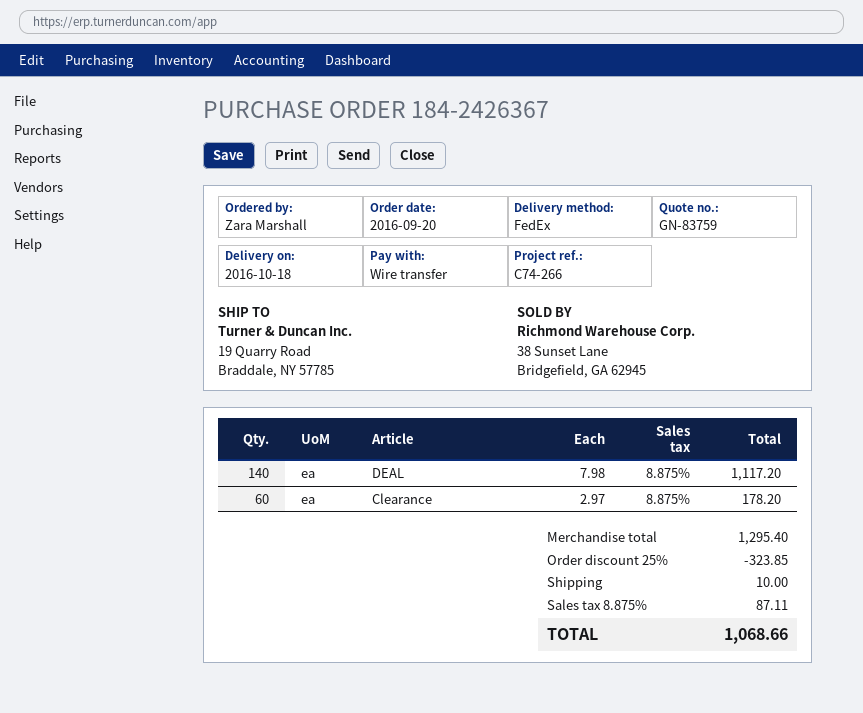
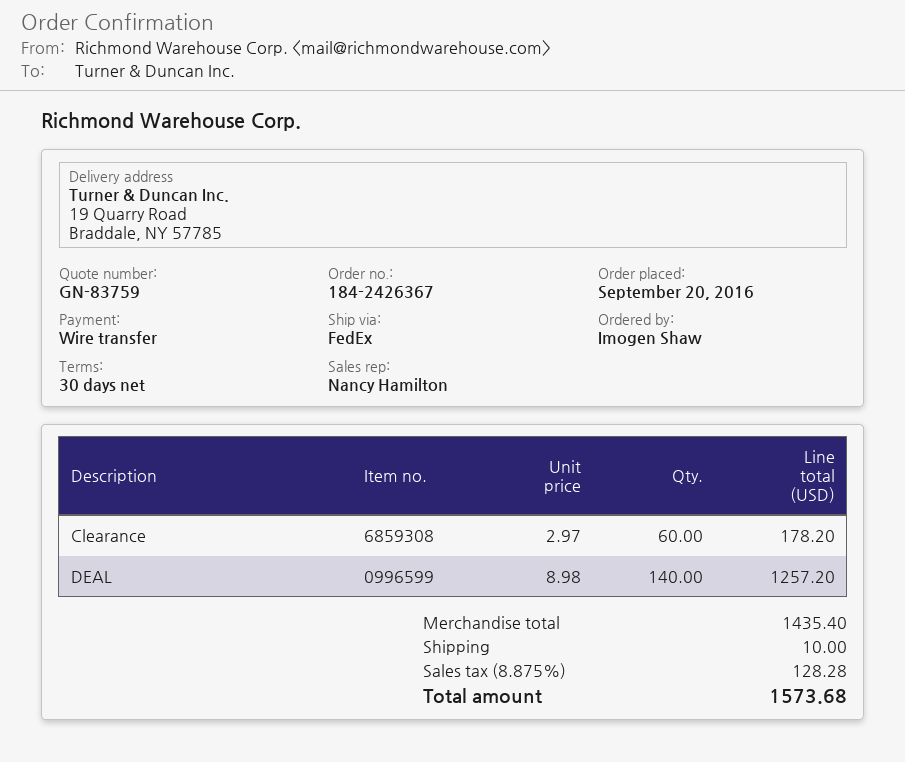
ordered by: Zara Marshall -> Imogen Shaw
DEAL: 140 x 7.98 = 1117.20 -> 140 x 8.98 = 1257.20
subtotal: 1295.40 -> 1435.40
discount: 25% = 323.85 -> none
tax: 8.875% = 87.11 -> 8.875% = 128.28
total: 1068.66 -> 1573.68

